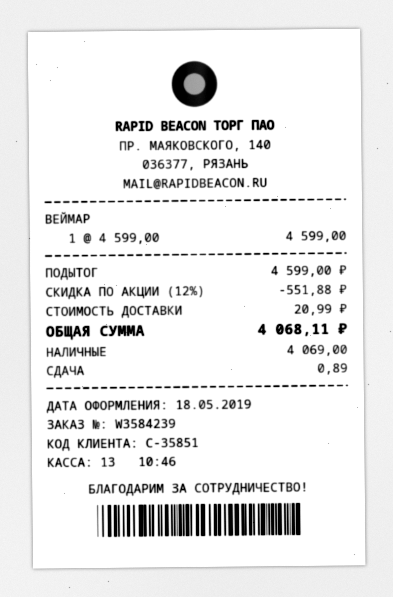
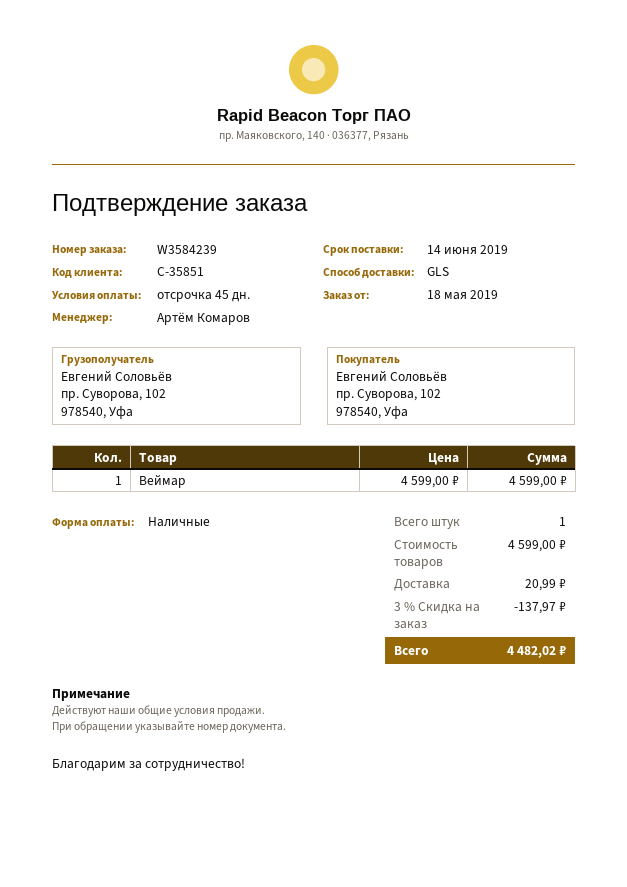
discount: 12% = 551.88 -> 3% = 137.97
total: 4068.11 -> 4482.02

